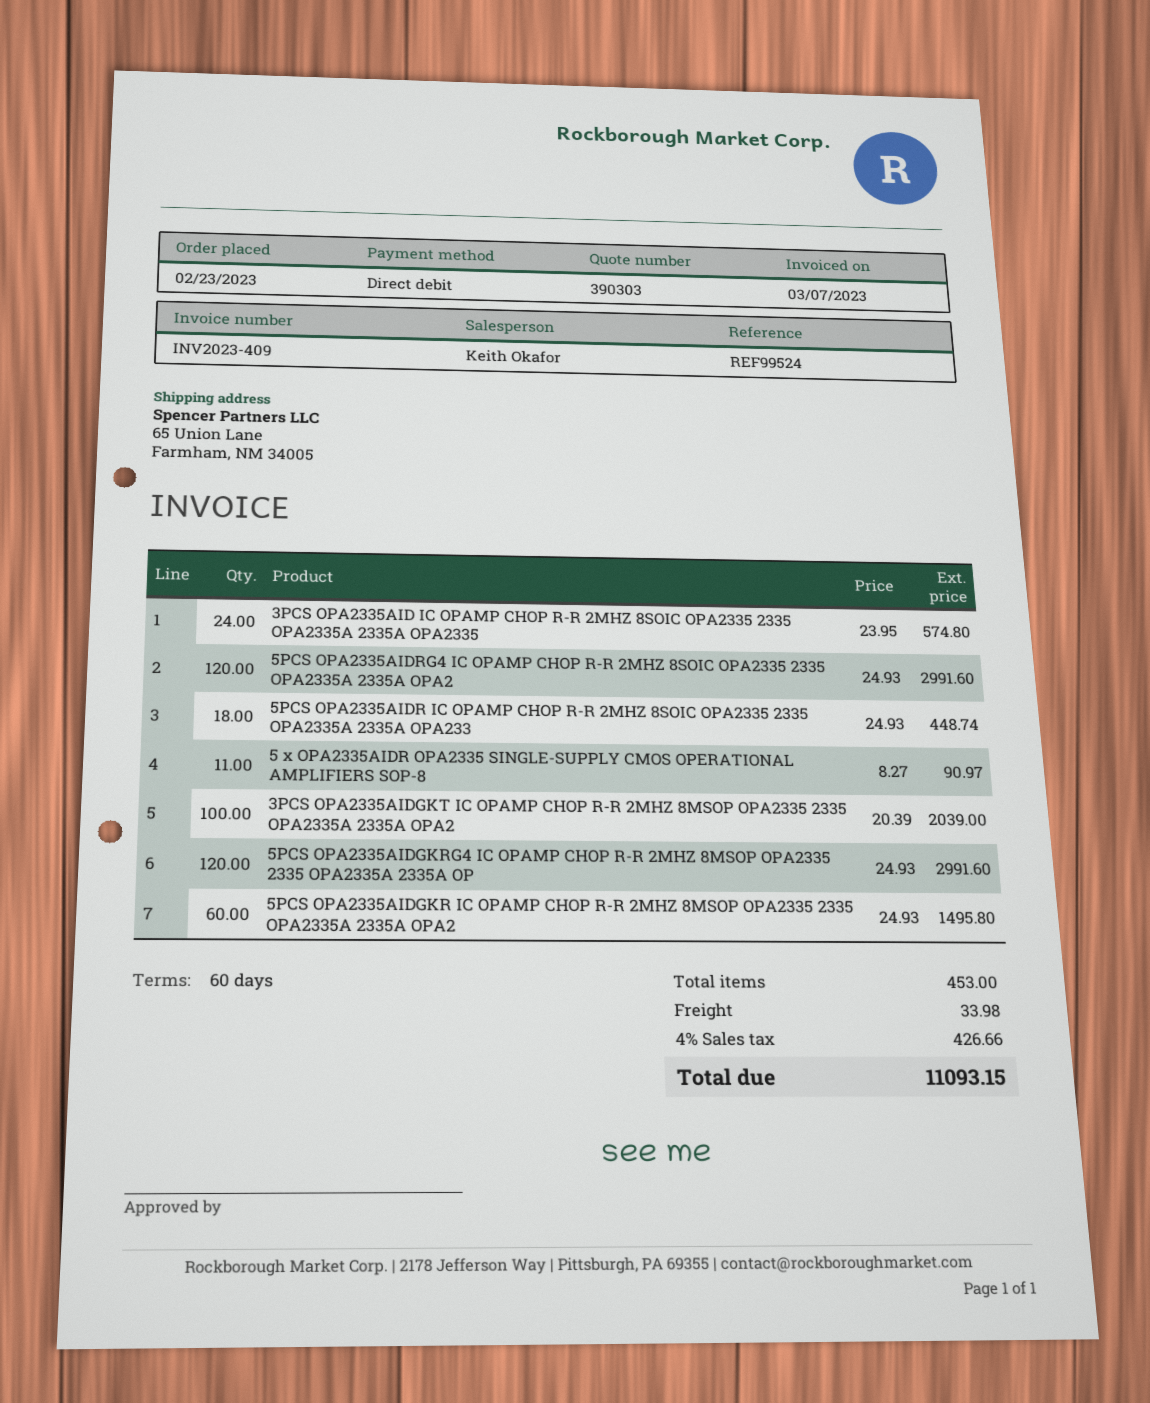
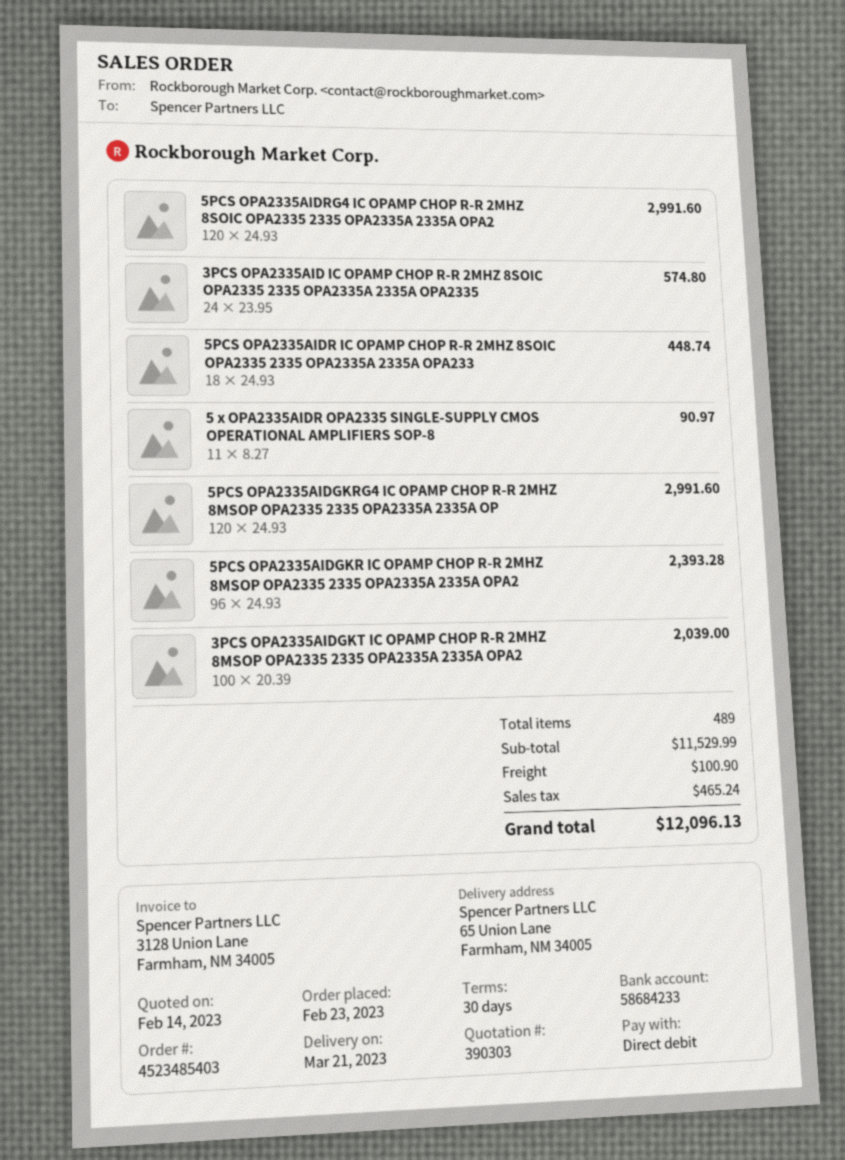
payment terms: 60 days -> 30 days
5PCS OPA2335AIDGKR IC OPAMP CHOP R-R 2MHZ 8MSOP OPA2335 2335 OPA2335A 2335A OPA2: 60 x 24.93 = 1495.80 -> 96 x 24.93 = 2393.28
total quantity: 453 -> 489
shipping: 33.98 -> 100.90
tax: 426.66 -> 465.24
total: 11093.15 -> 12096.13

